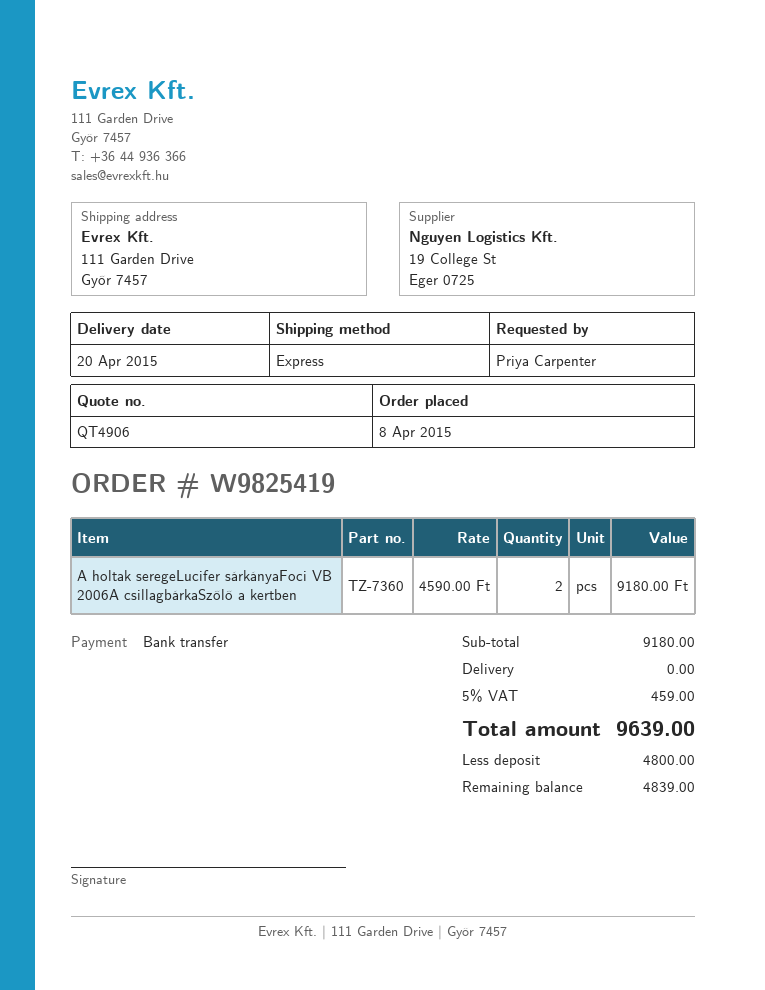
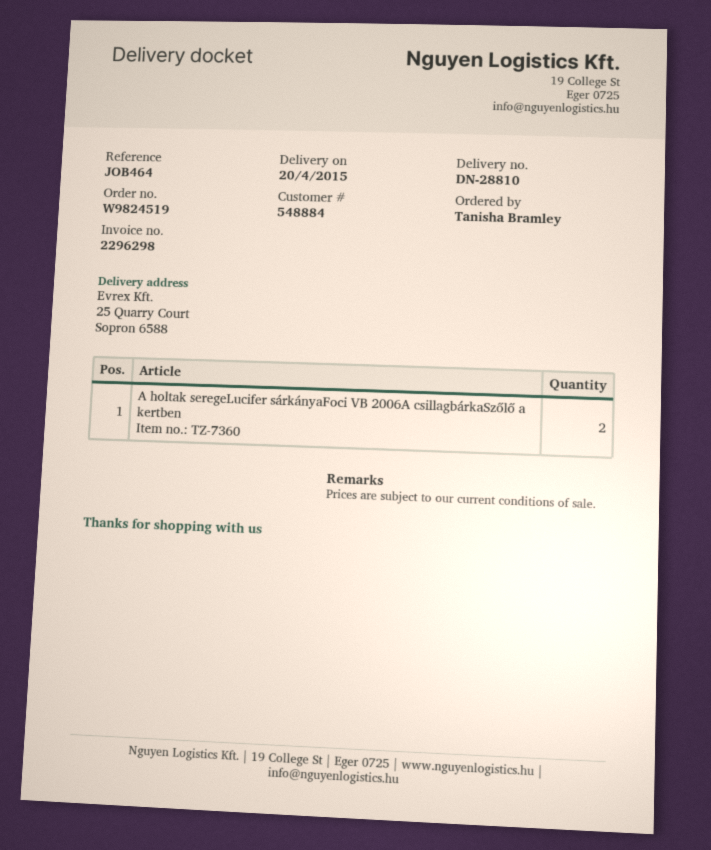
order number: W9825419 -> W9824519
ordered by: Priya Carpenter -> Tanisha Bramley
ship to: 111 Garden Drive, Győr 7457 -> 25 Quarry Court, Sopron 6588

